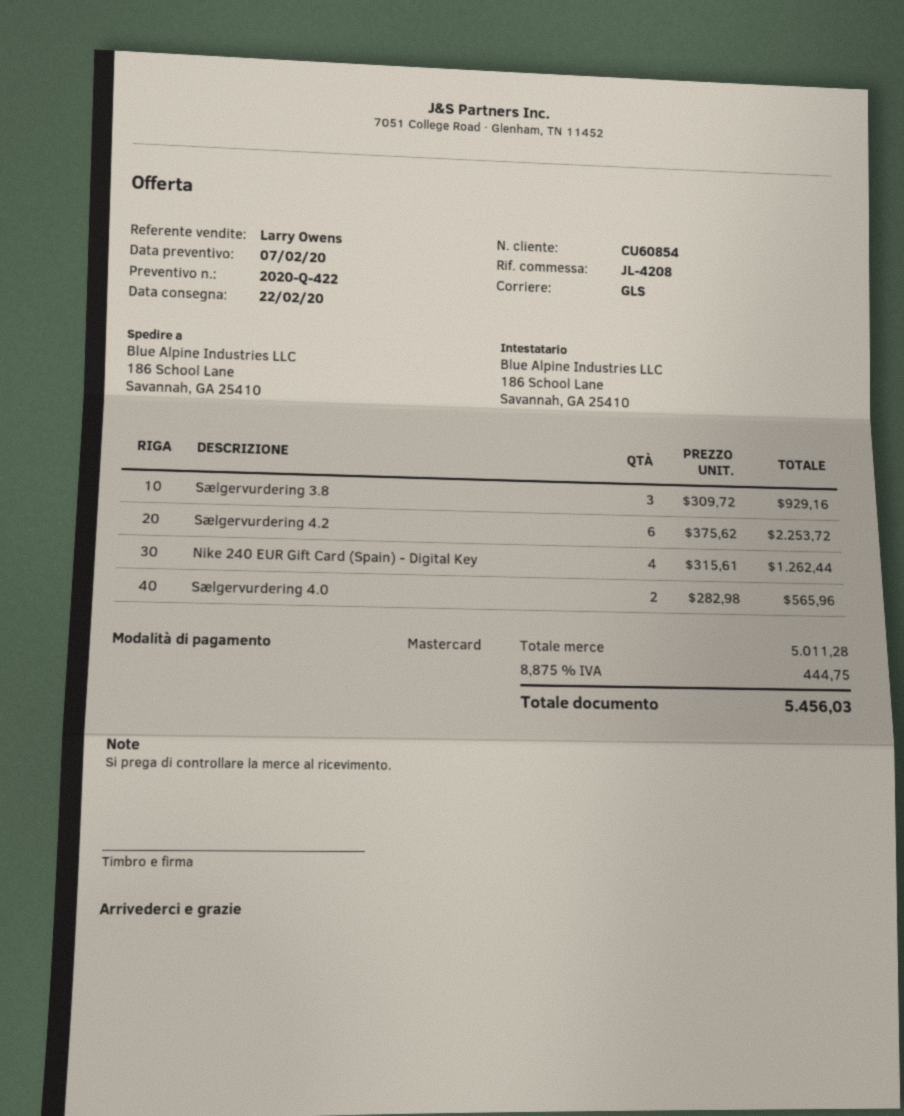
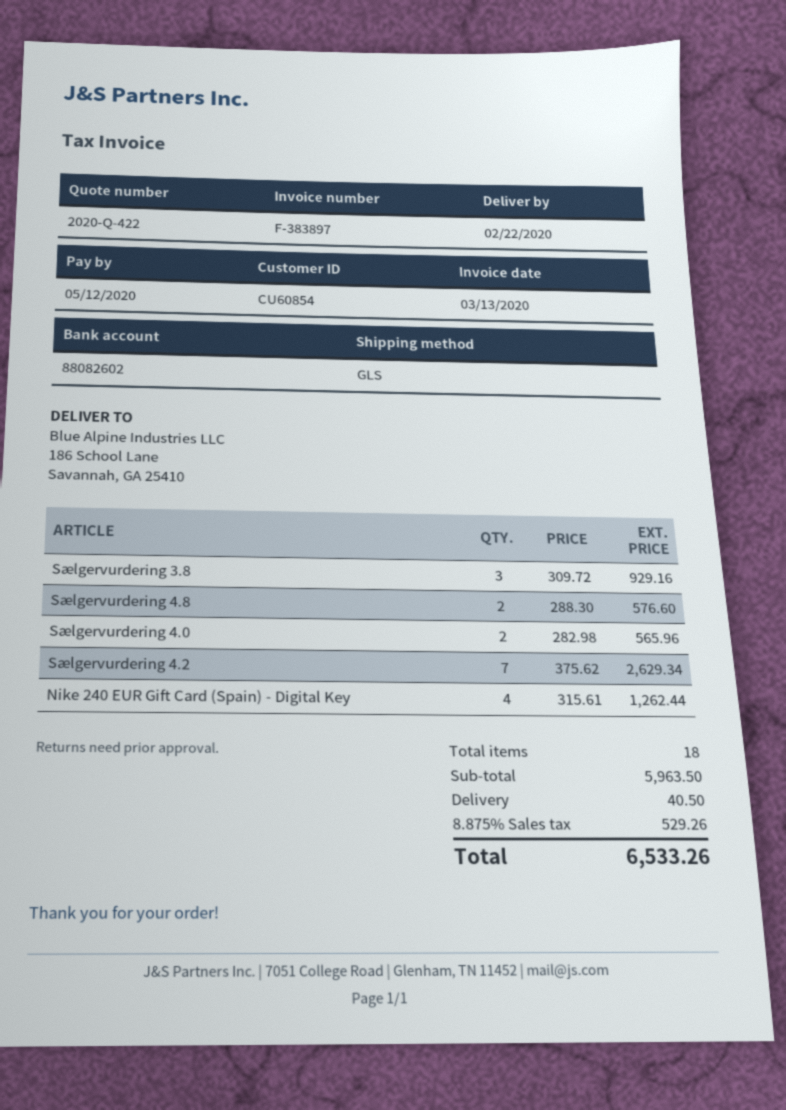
Sælgervurdering 4.2: 6 x 375.62 = 2253.72 -> 7 x 375.62 = 2629.34
Sælgervurdering 4.8: none -> 2 x 288.30 = 576.60
subtotal: 5011.28 -> 5963.50
shipping: none -> 40.50
tax: 8.875% = 444.75 -> 8.875% = 529.26
total: 5456.03 -> 6533.26

